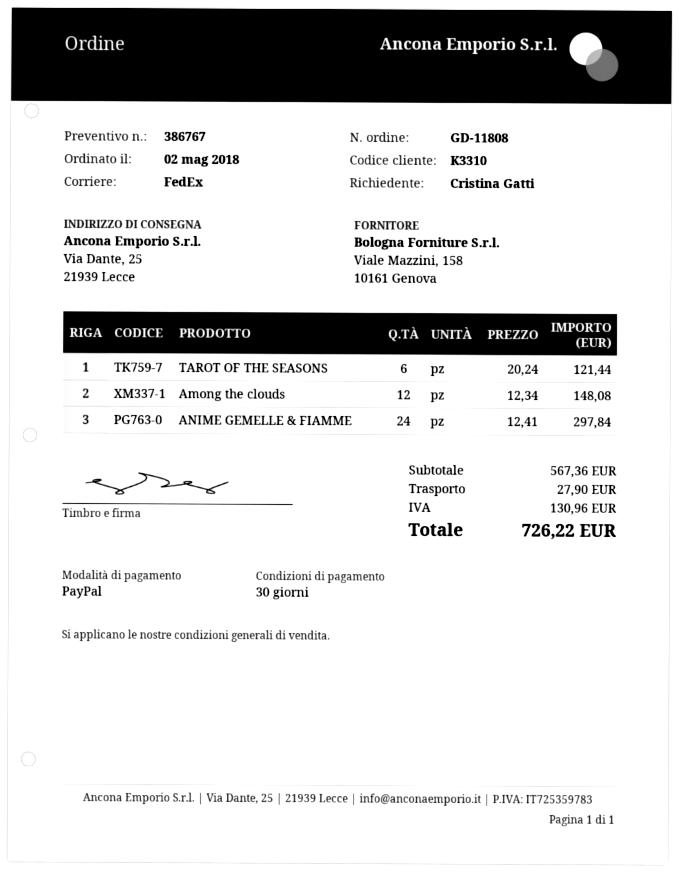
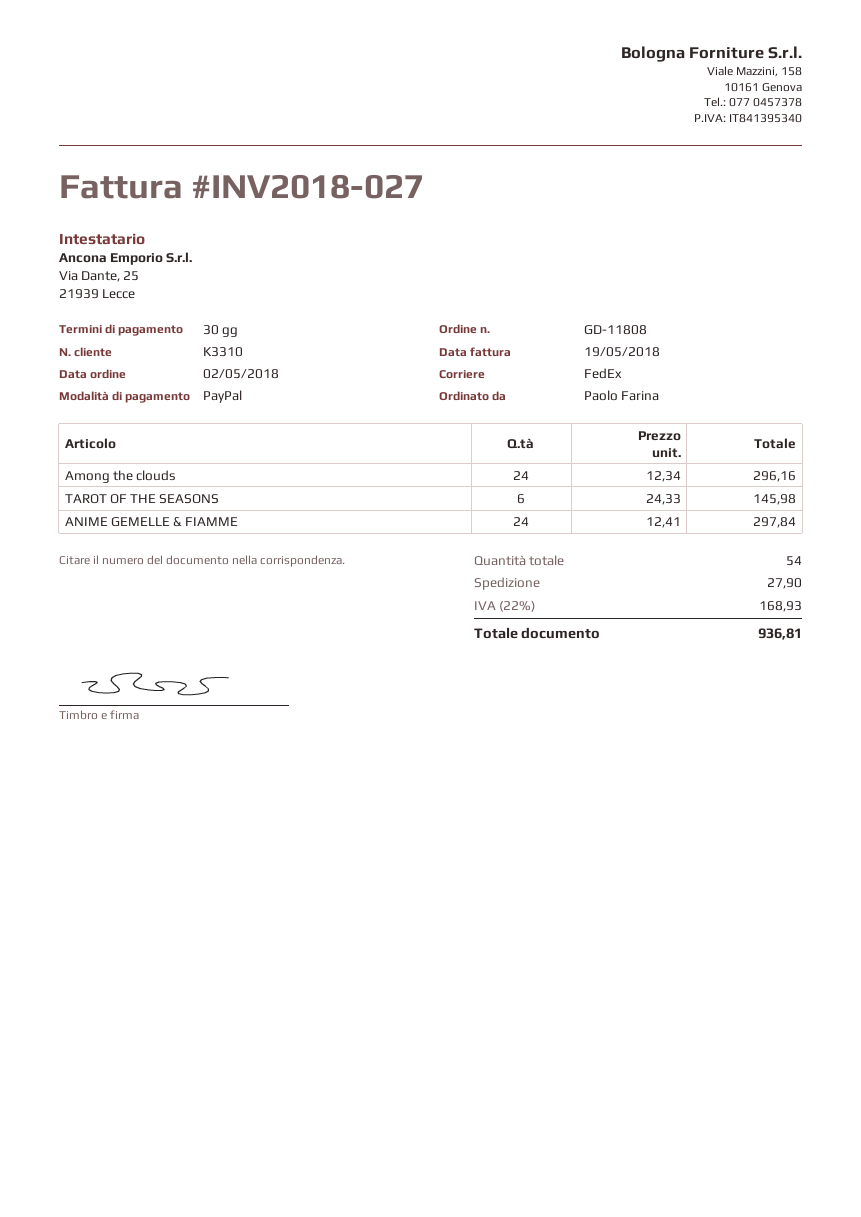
ordered by: Cristina Gatti -> Paolo Farina
TAROT OF THE SEASONS: 6 x 20.24 = 121.44 -> 6 x 24.33 = 145.98
Among the clouds: 12 x 12.34 = 148.08 -> 24 x 12.34 = 296.16
tax: 130.96 -> 168.93
total: 726.22 -> 936.81

